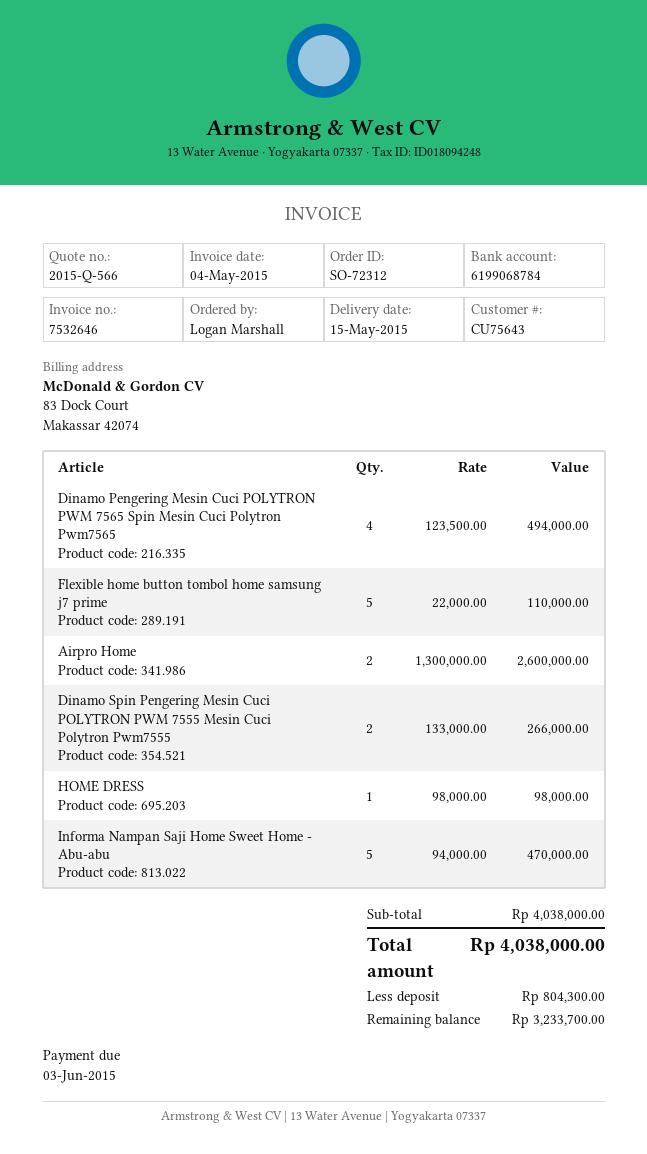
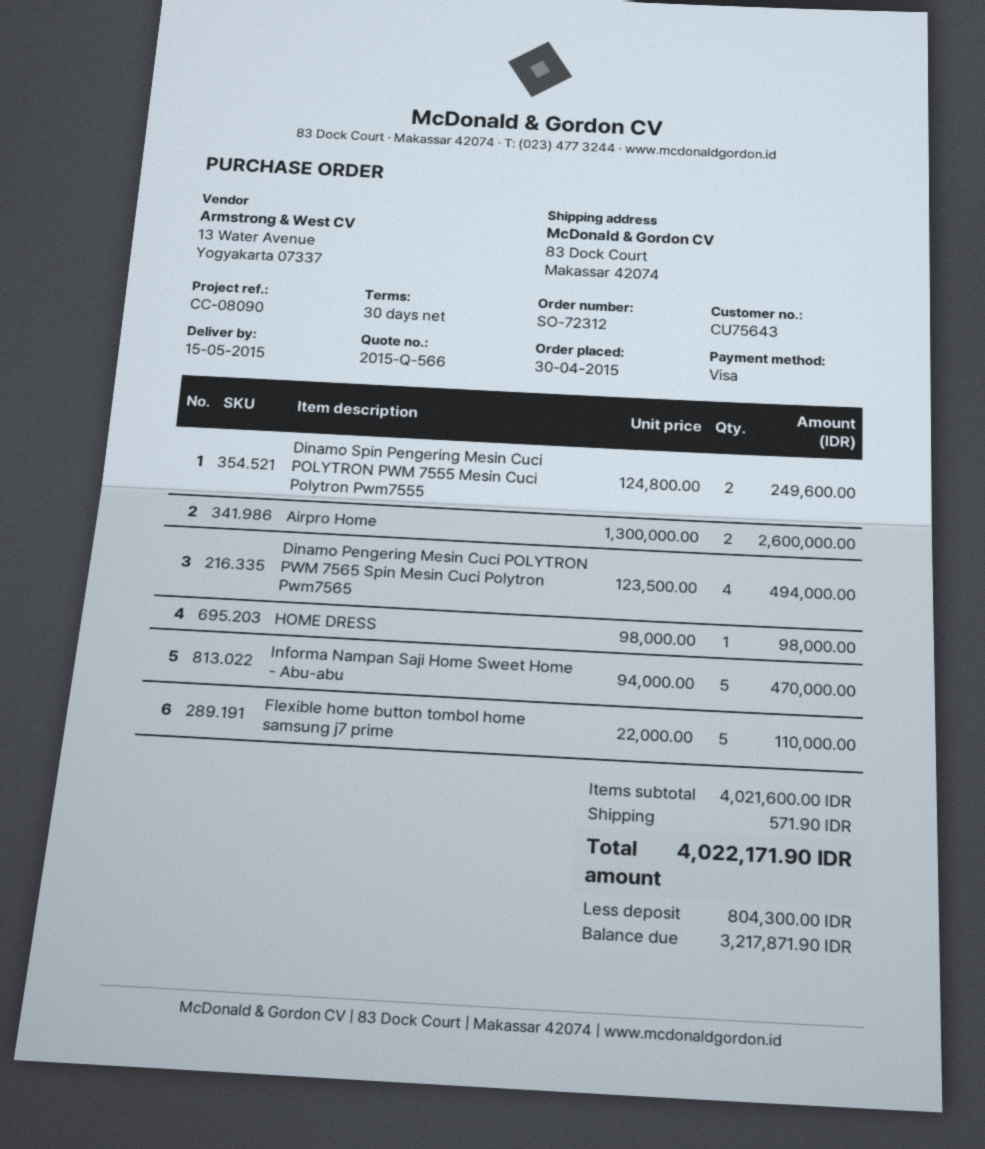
Dinamo Spin Pengering Mesin Cuci POLYTRON PWM 7555 Mesin Cuci Polytron Pwm7555: 2 x 133000.00 = 266000.00 -> 2 x 124800.00 = 249600.00
subtotal: 4038000.00 -> 4021600.00
shipping: none -> 571.90
total: 4038000.00 -> 4022171.90
balance: 3233700.00 -> 3217871.90

